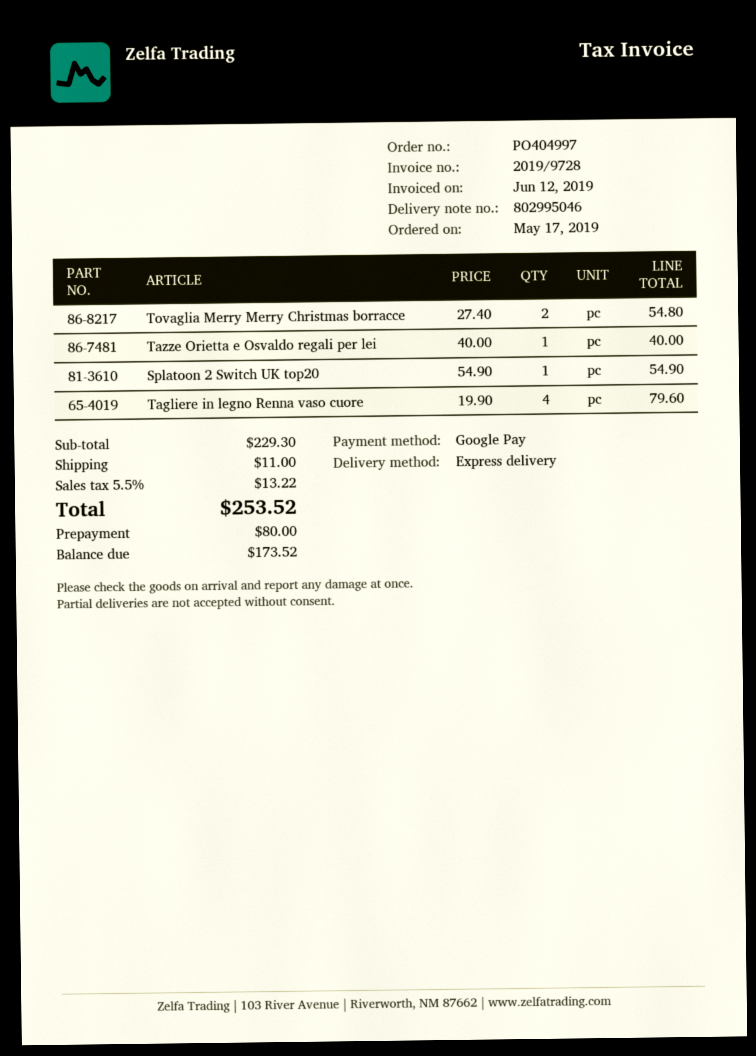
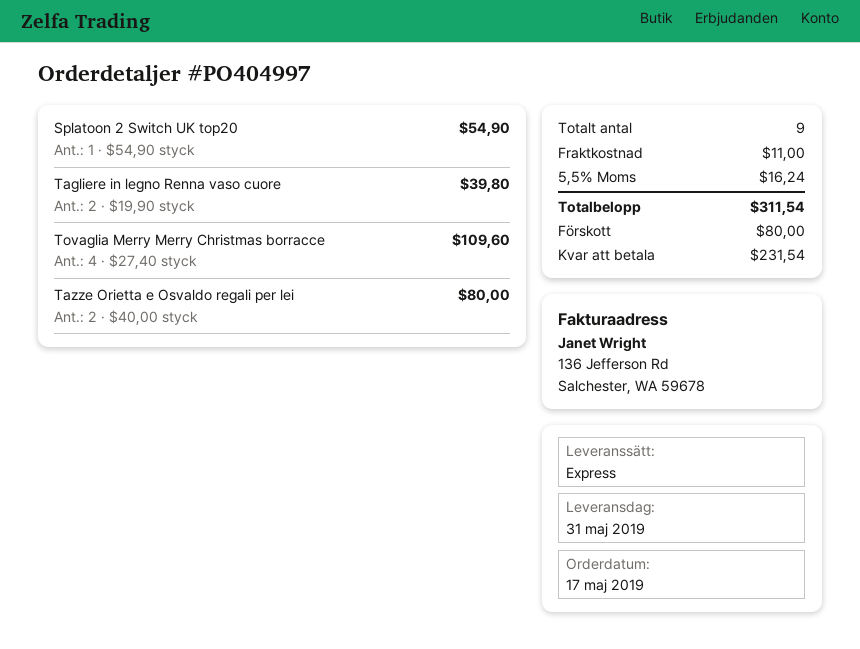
Tovaglia Merry Merry Christmas borracce: 2 x 27.40 = 54.80 -> 4 x 27.40 = 109.60
Tazze Orietta e Osvaldo regali per lei: 1 x 40.00 = 40.00 -> 2 x 40.00 = 80.00
Tagliere in legno Renna vaso cuore: 4 x 19.90 = 79.60 -> 2 x 19.90 = 39.80
tax: 5.5% = 13.22 -> 5.5% = 16.24
total: 253.52 -> 311.54
balance: 173.52 -> 231.54

